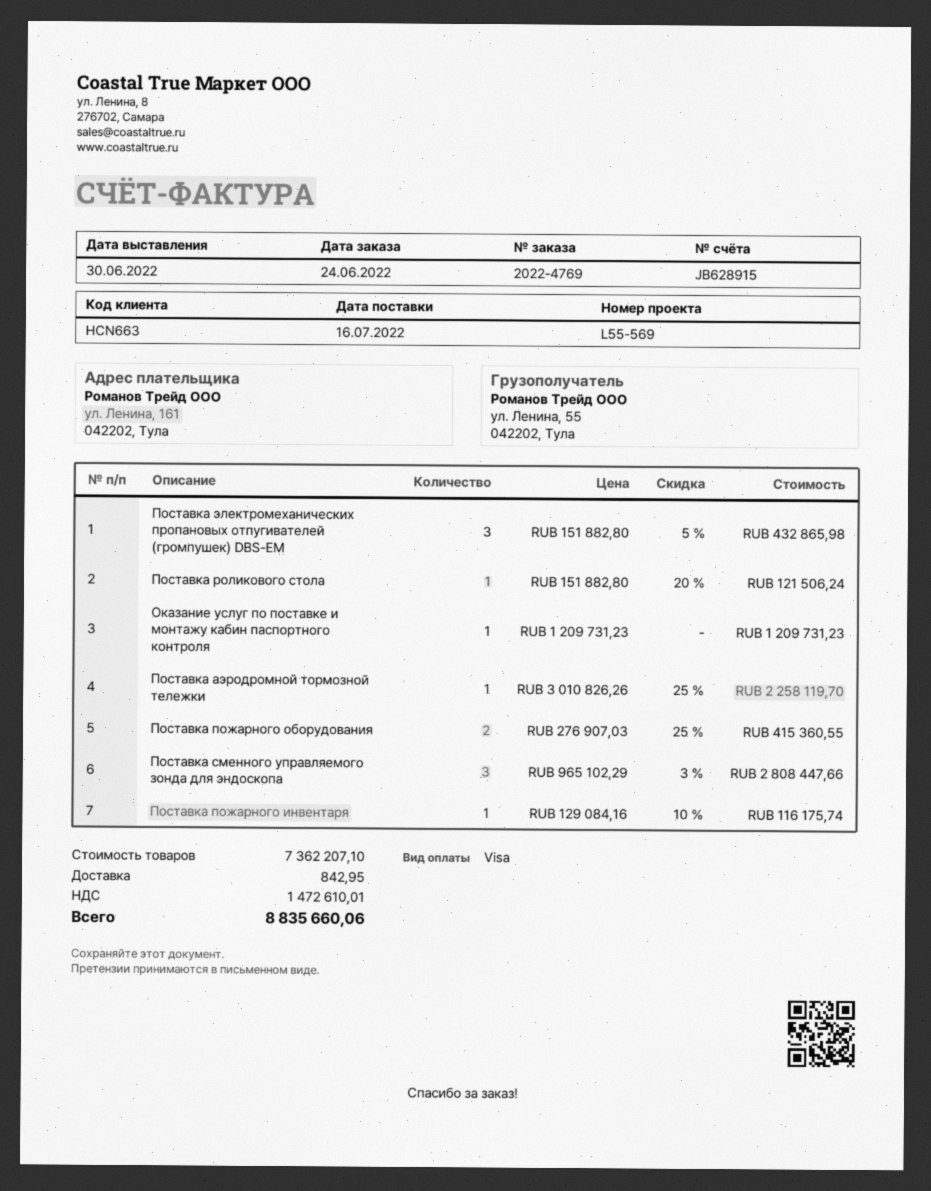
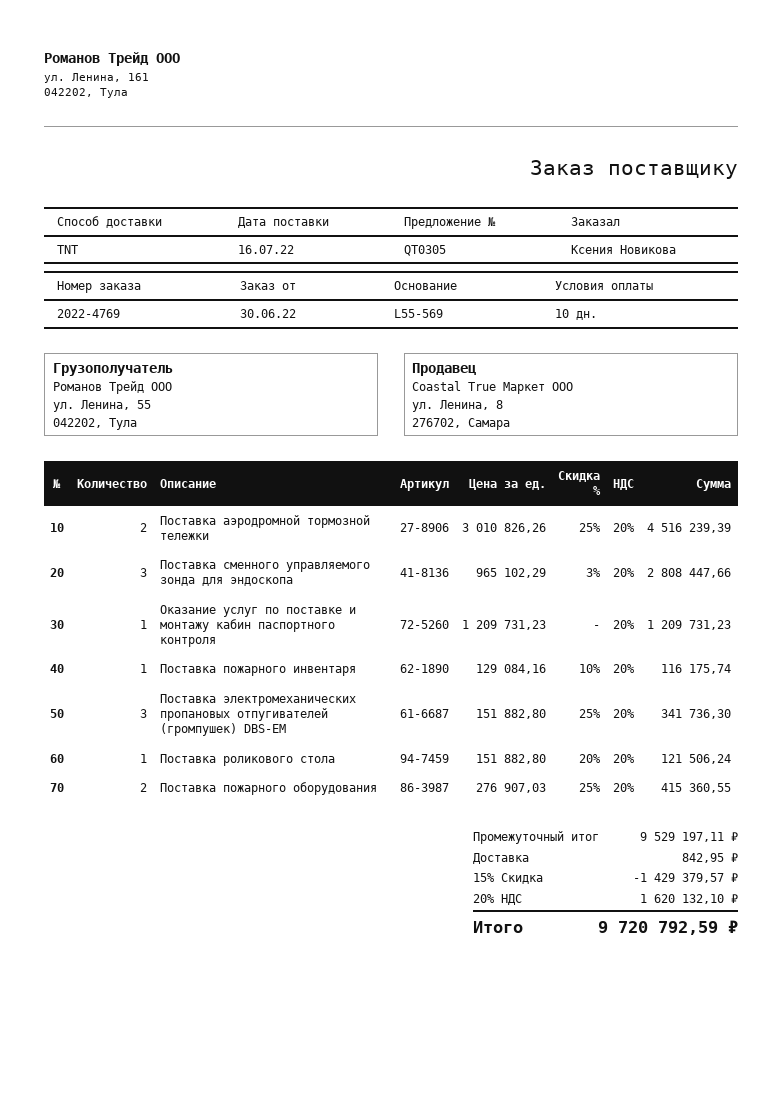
order date: 2022-06-24 -> 2022-06-30
Поставка электромеханических пропановых отпугивателей (громпушек) DBS-EM: 3 x 151882.80 - 5% = 432865.98 -> 3 x 151882.80 - 25% = 341736.30
Поставка аэродромной тормозной тележки: 1 x 3010826.26 - 25% = 2258119.70 -> 2 x 3010826.26 - 25% = 4516239.39
subtotal: 7362207.10 -> 9529197.11
discount: none -> 15% = 1429379.57
tax: 1472610.01 -> 1620132.10
total: 8835660.06 -> 9720792.59

